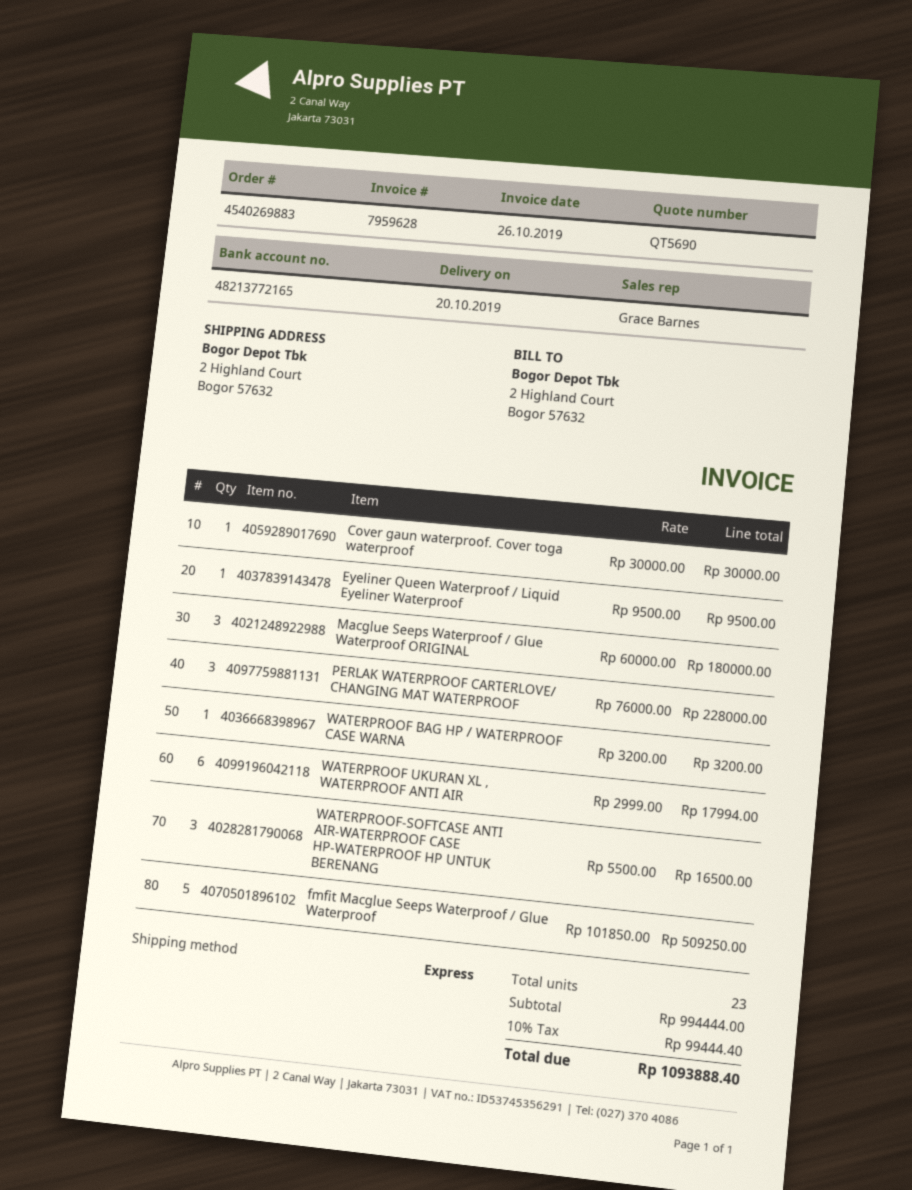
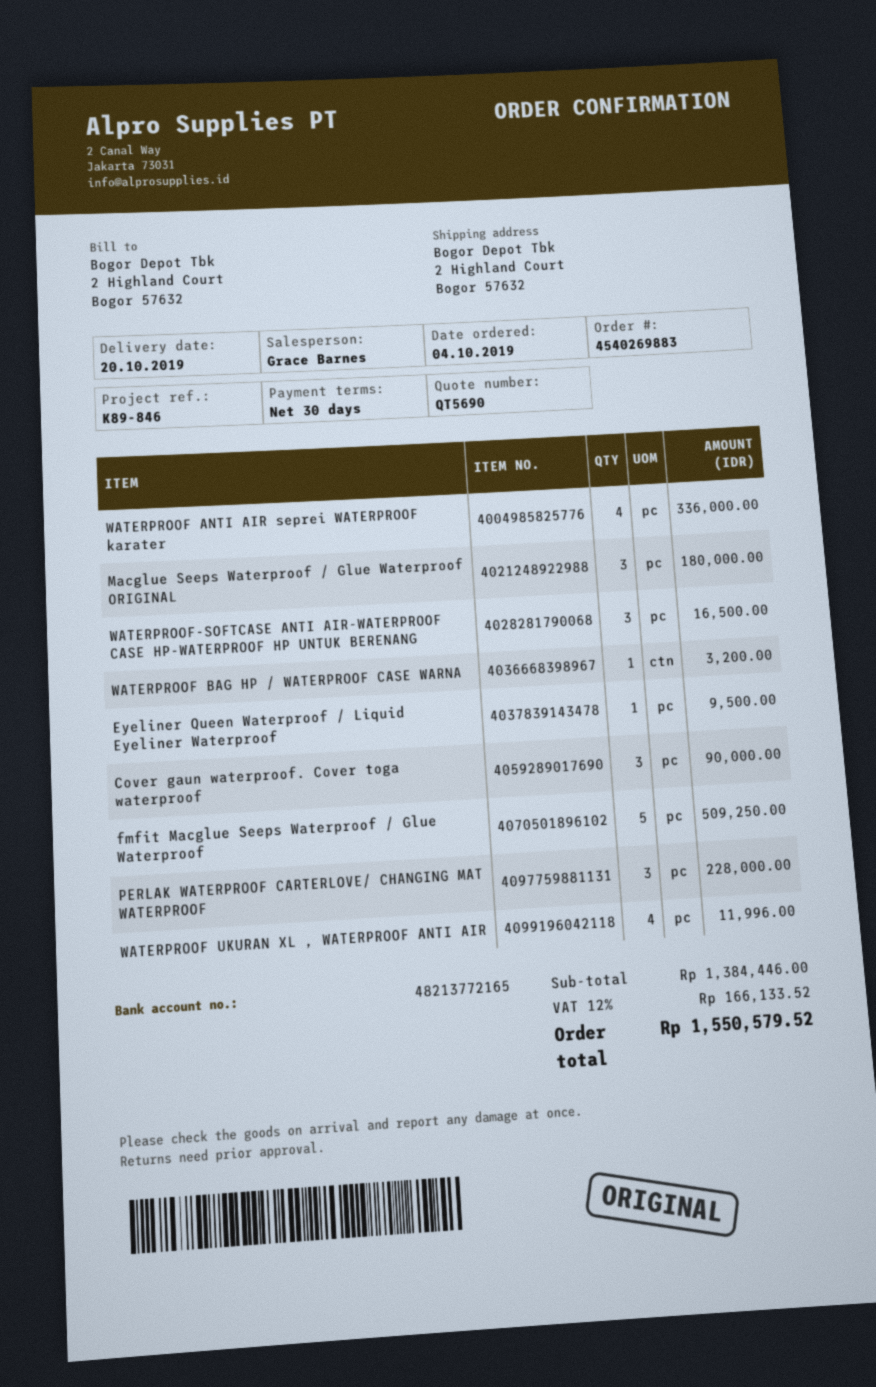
Cover gaun waterproof. Cover toga waterproof: 1 for 30000.00 -> 3 for 90000.00
WATERPROOF UKURAN XL , WATERPROOF ANTI AIR: 6 for 17994.00 -> 4 for 11996.00
WATERPROOF ANTI AIR seprei WATERPROOF karater: none -> 4 for 336000.00
subtotal: 994444.00 -> 1384446.00
tax: 10% = 99444.40 -> 12% = 166133.52
total: 1093888.40 -> 1550579.52

